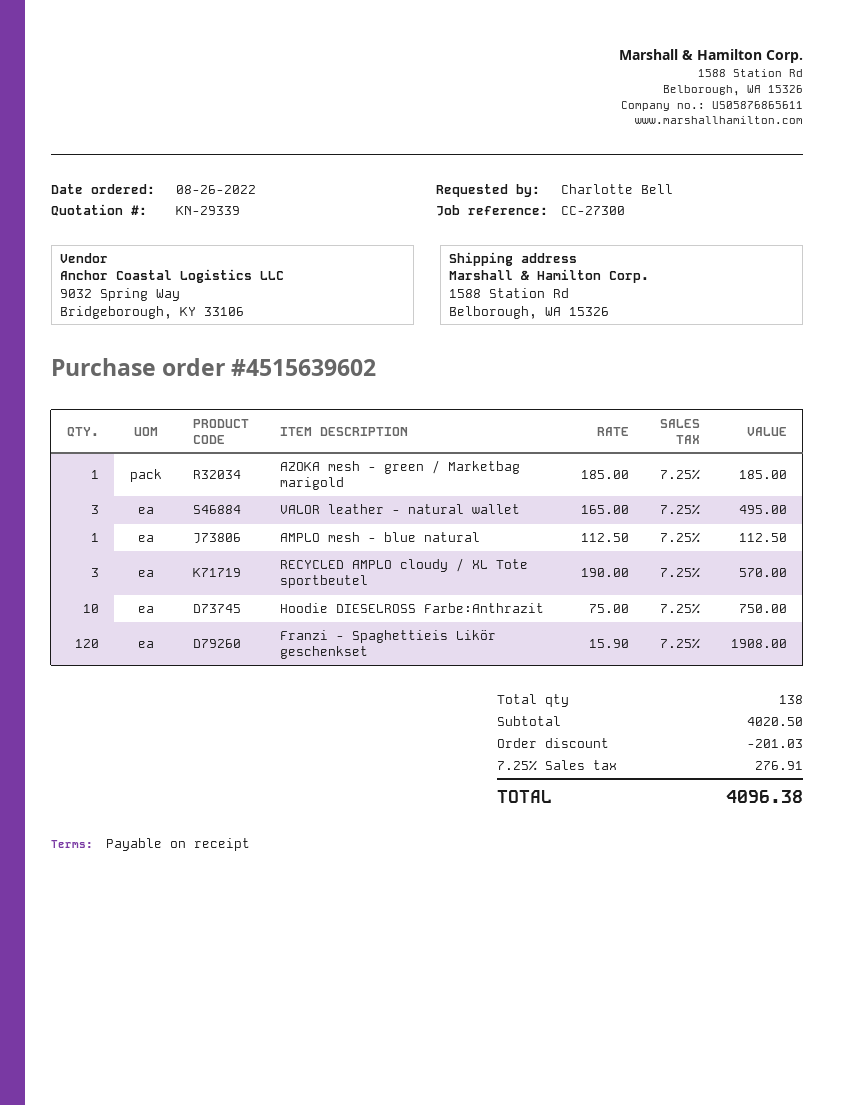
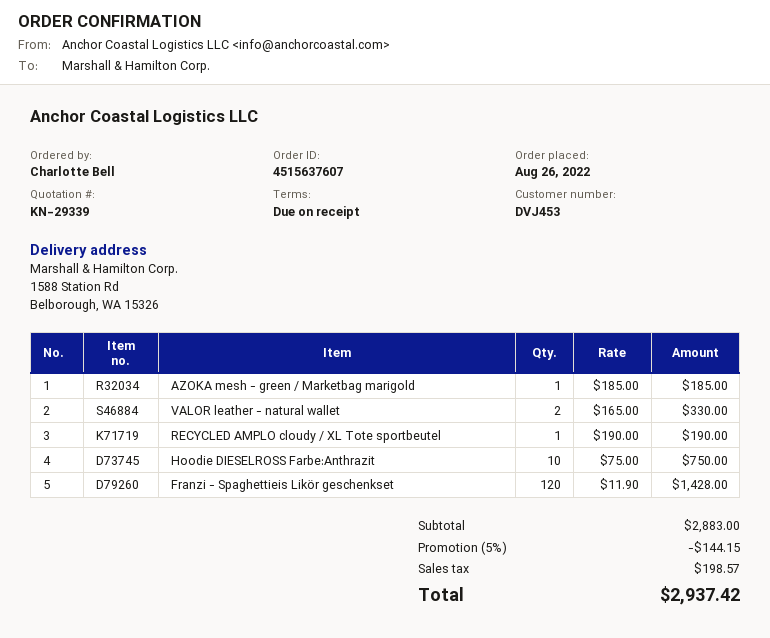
order number: 4515639602 -> 4515637607
VALOR leather - natural wallet: 3 x 165.00 = 495.00 -> 2 x 165.00 = 330.00
AMPLO mesh - blue natural: 1 x 112.50 = 112.50 -> none
RECYCLED AMPLO cloudy / XL Tote sportbeutel: 3 x 190.00 = 570.00 -> 1 x 190.00 = 190.00
Franzi - Spaghettieis Likör geschenkset: 120 x 15.90 = 1908.00 -> 120 x 11.90 = 1428.00
subtotal: 4020.50 -> 2883.00
discount: 201.03 -> 144.15
tax: 276.91 -> 198.57
total: 4096.38 -> 2937.42

